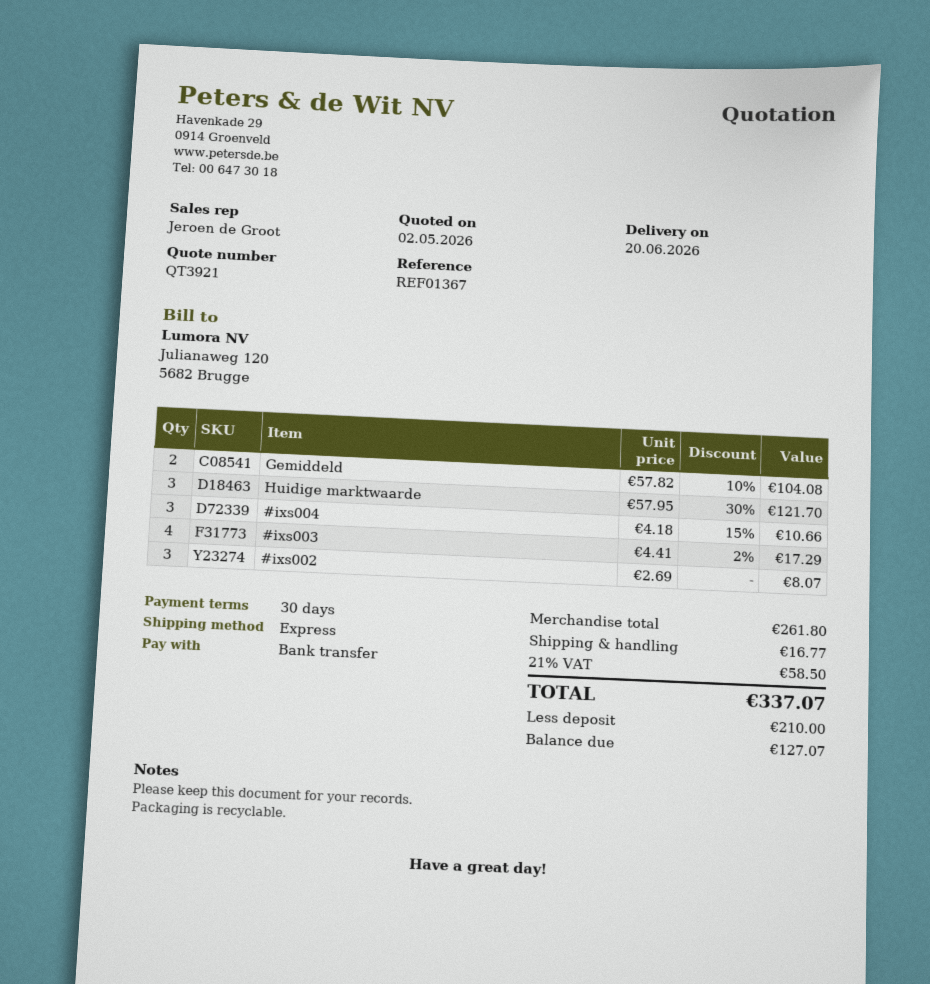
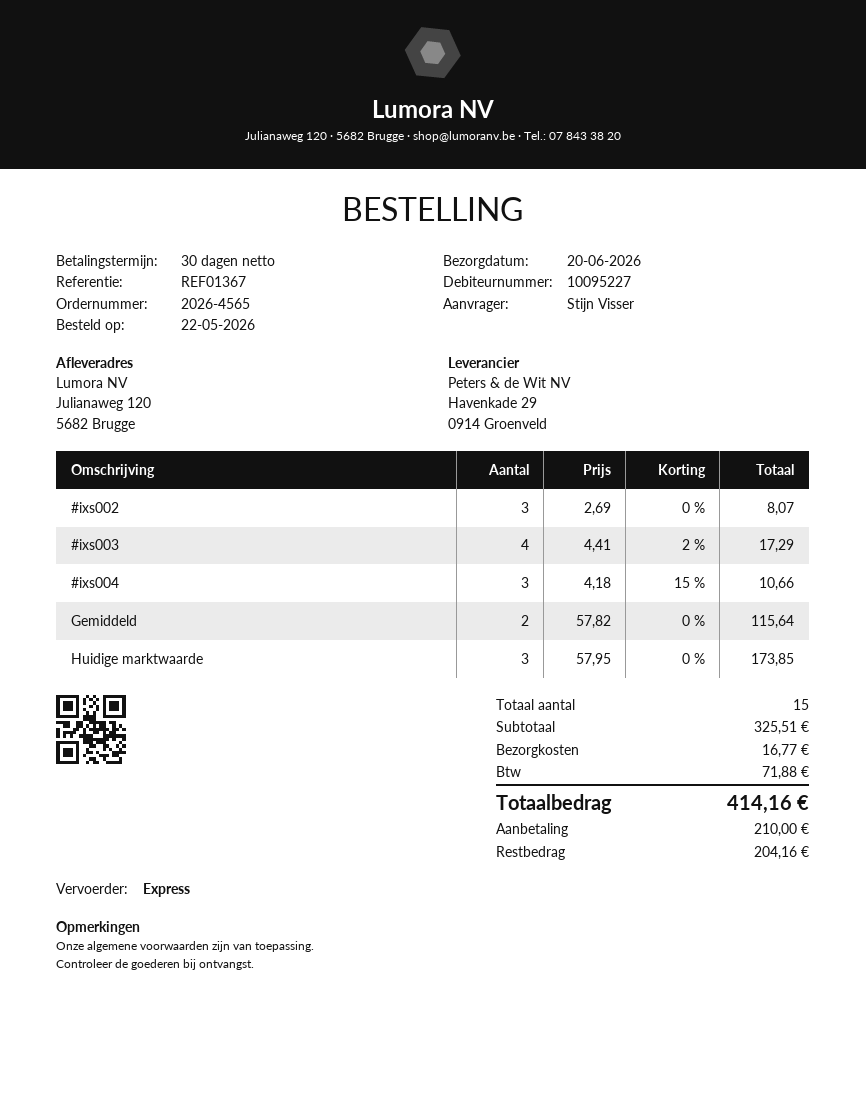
Gemiddeld: 2 x 57.82 - 10% = 104.08 -> 2 x 57.82 = 115.64
Huidige marktwaarde: 3 x 57.95 - 30% = 121.70 -> 3 x 57.95 = 173.85
subtotal: 261.80 -> 325.51
tax: 58.50 -> 71.88
total: 337.07 -> 414.16
balance: 127.07 -> 204.16

